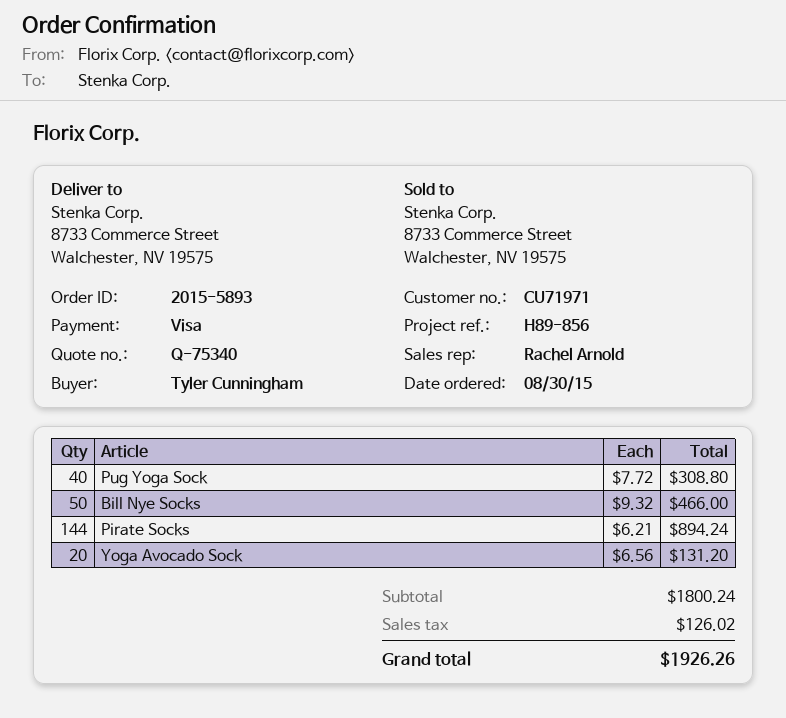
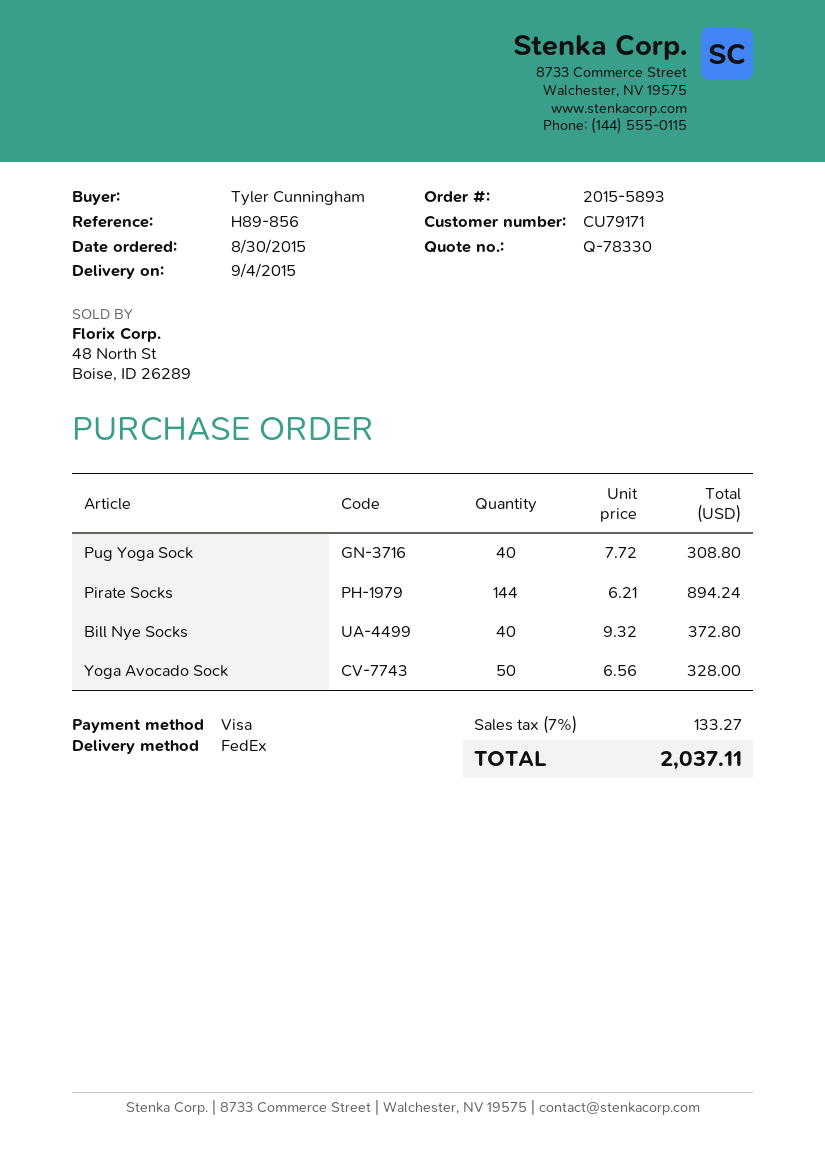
quote number: Q-75340 -> Q-78330
customer number: CU71971 -> CU79171
Bill Nye Socks: 50 x 9.32 = 466.00 -> 40 x 9.32 = 372.80
Yoga Avocado Sock: 20 x 6.56 = 131.20 -> 50 x 6.56 = 328.00
tax: 126.02 -> 133.27
total: 1926.26 -> 2037.11

